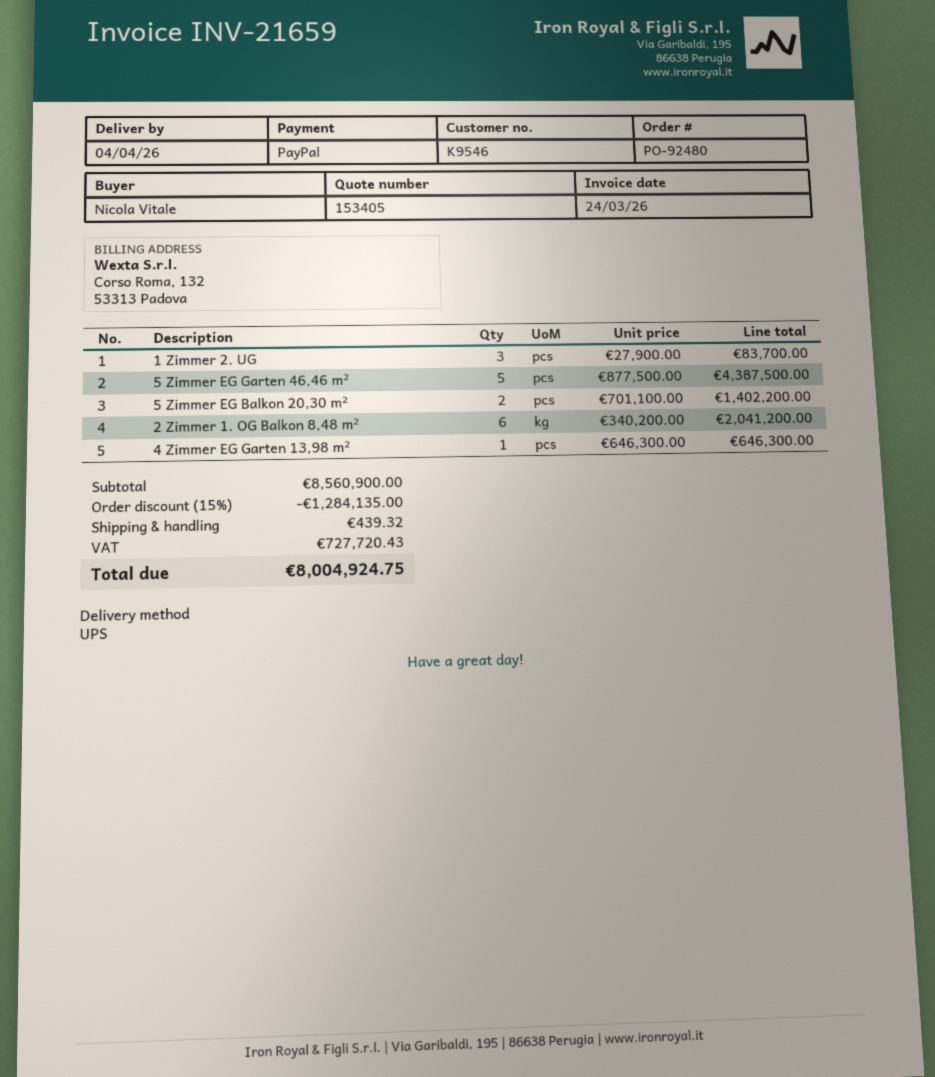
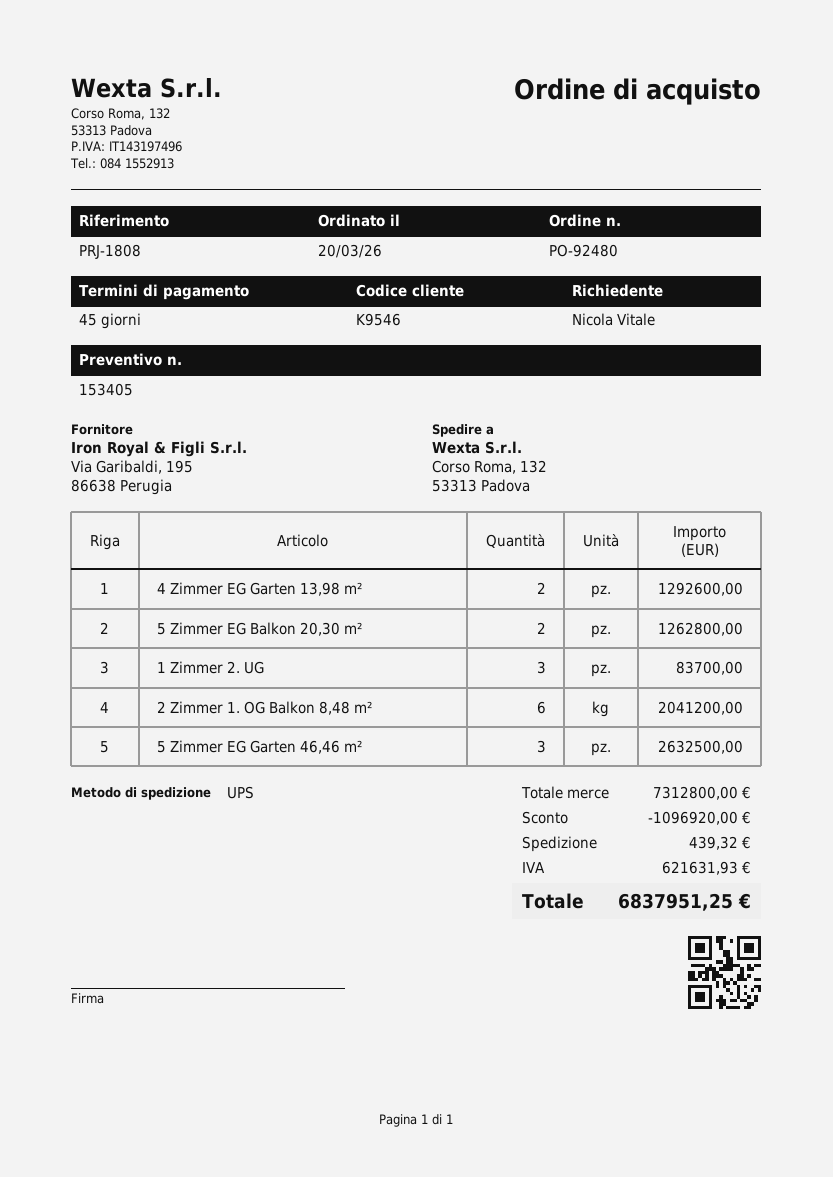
5 Zimmer EG Garten 46,46 m²: 5 for 4387500.00 -> 3 for 2632500.00
5 Zimmer EG Balkon 20,30 m²: 2 for 1402200.00 -> 2 for 1262800.00
4 Zimmer EG Garten 13,98 m²: 1 for 646300.00 -> 2 for 1292600.00
subtotal: 8560900.00 -> 7312800.00
discount: 1284135.00 -> 1096920.00
tax: 727720.43 -> 621631.93
total: 8004924.75 -> 6837951.25

